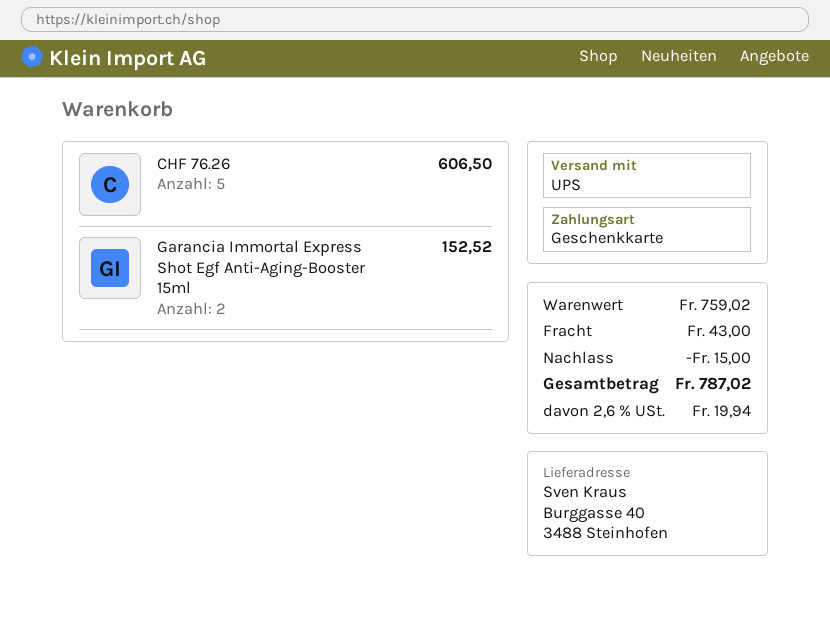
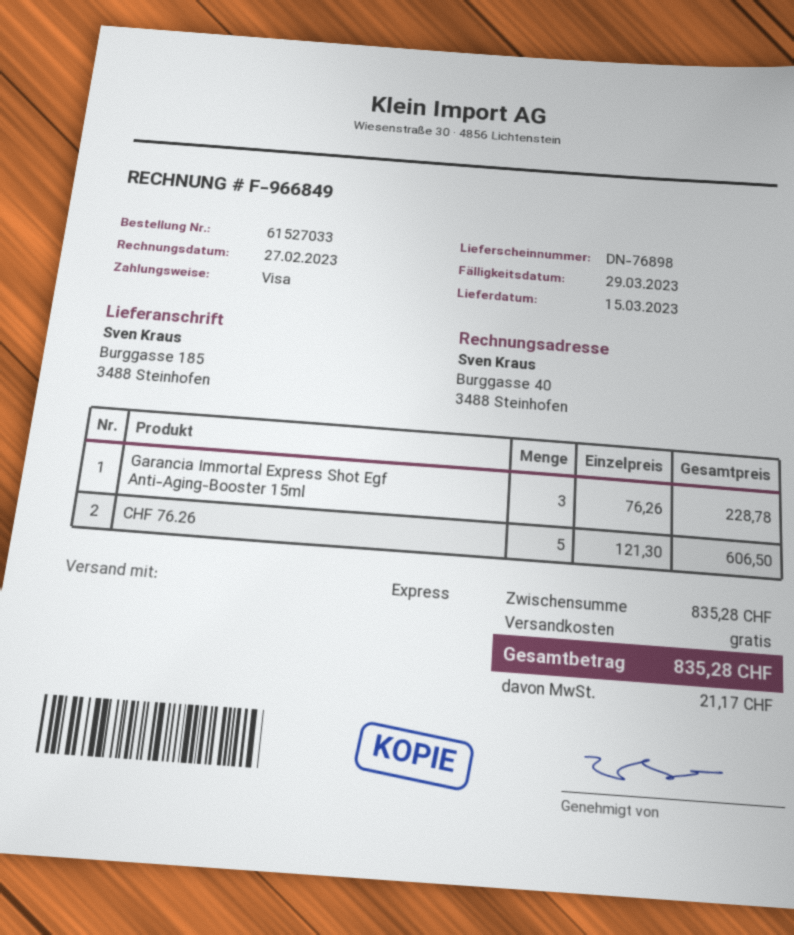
payment method: gift card -> Visa
shipping method: UPS -> express
ship to: Burggasse 40, 3488 Steinhofen -> Burggasse 185, 3488 Steinhofen
Garancia Immortal Express Shot Egf Anti-Aging-Booster 15ml: 2 for 152.52 -> 3 for 228.78
subtotal: 759.02 -> 835.28
discount: 15.00 -> none
shipping: 43.00 -> 0.00
tax: 19.94 -> 21.17
total: 787.02 -> 835.28

